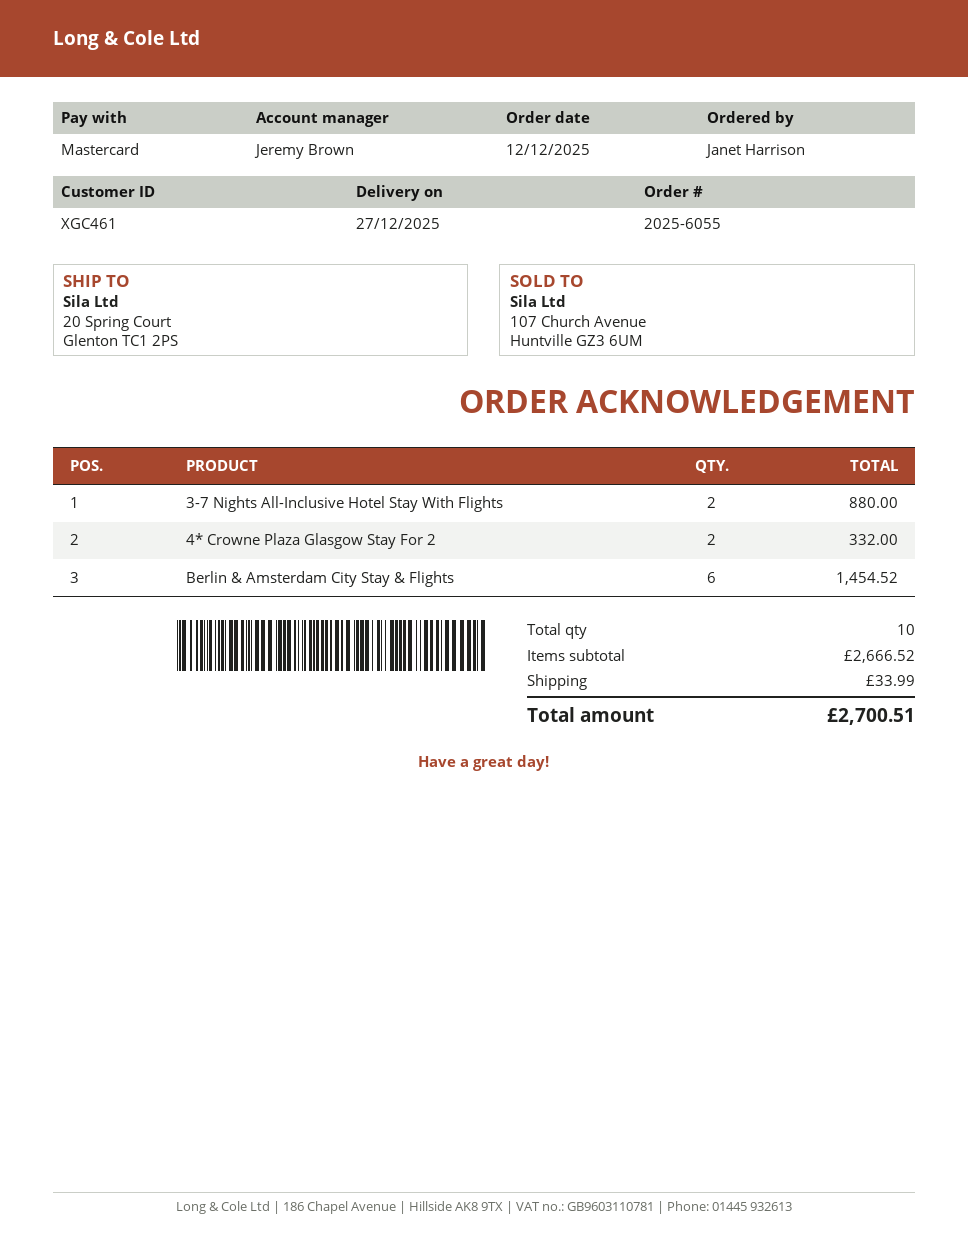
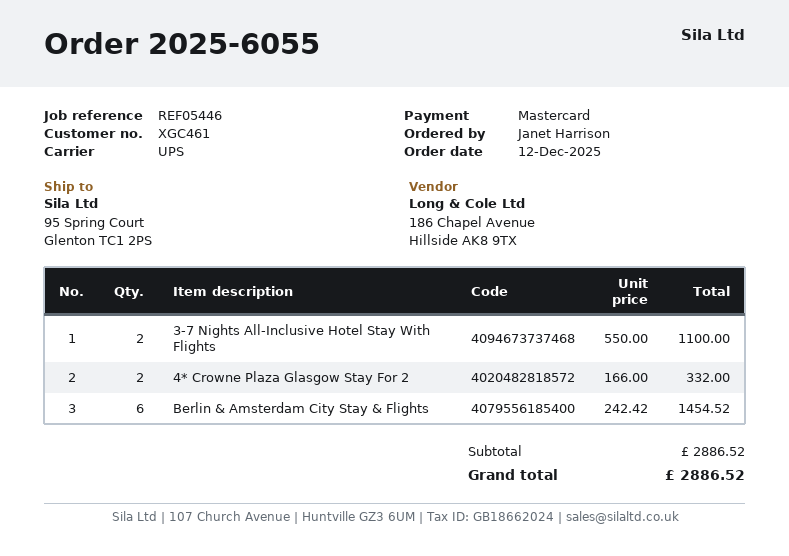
ship to: 20 Spring Court, Glenton TC1 2PS -> 95 Spring Court, Glenton TC1 2PS
3-7 Nights All-Inclusive Hotel Stay With Flights: 2 for 880.00 -> 2 for 1100.00
subtotal: 2666.52 -> 2886.52
shipping: 33.99 -> none
total: 2700.51 -> 2886.52

